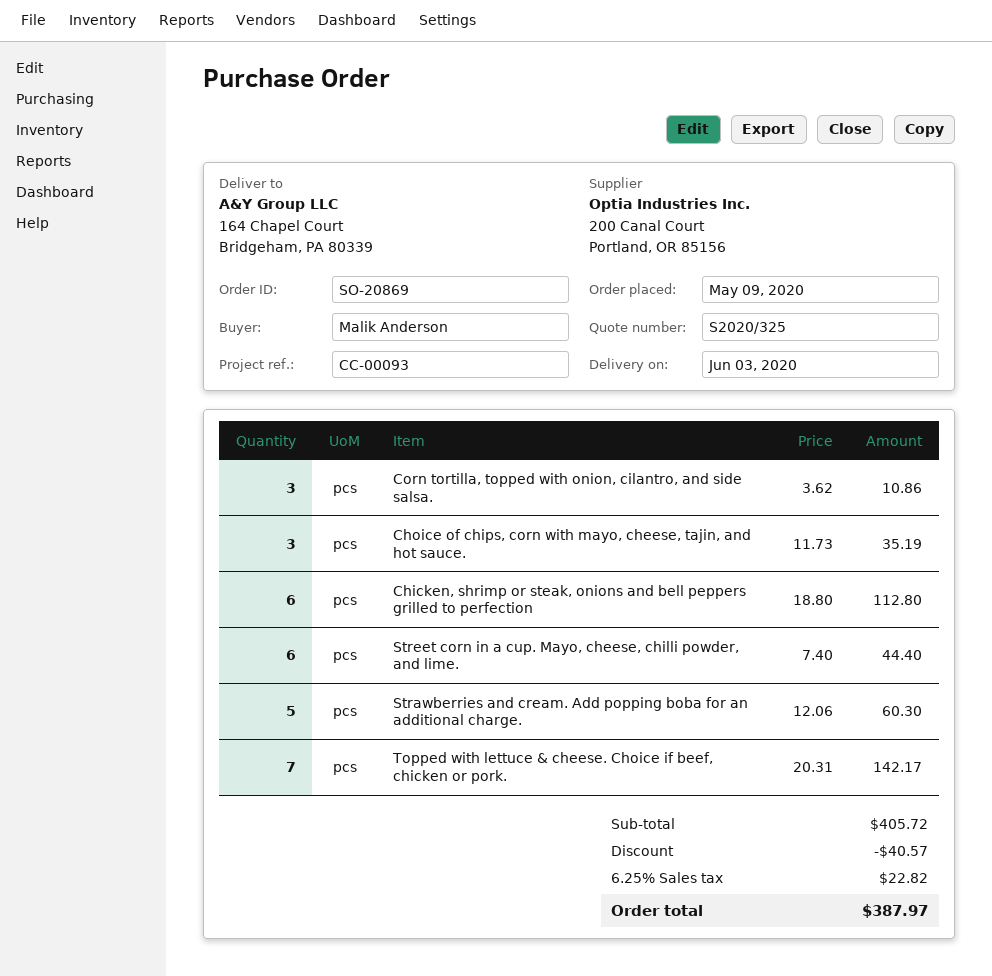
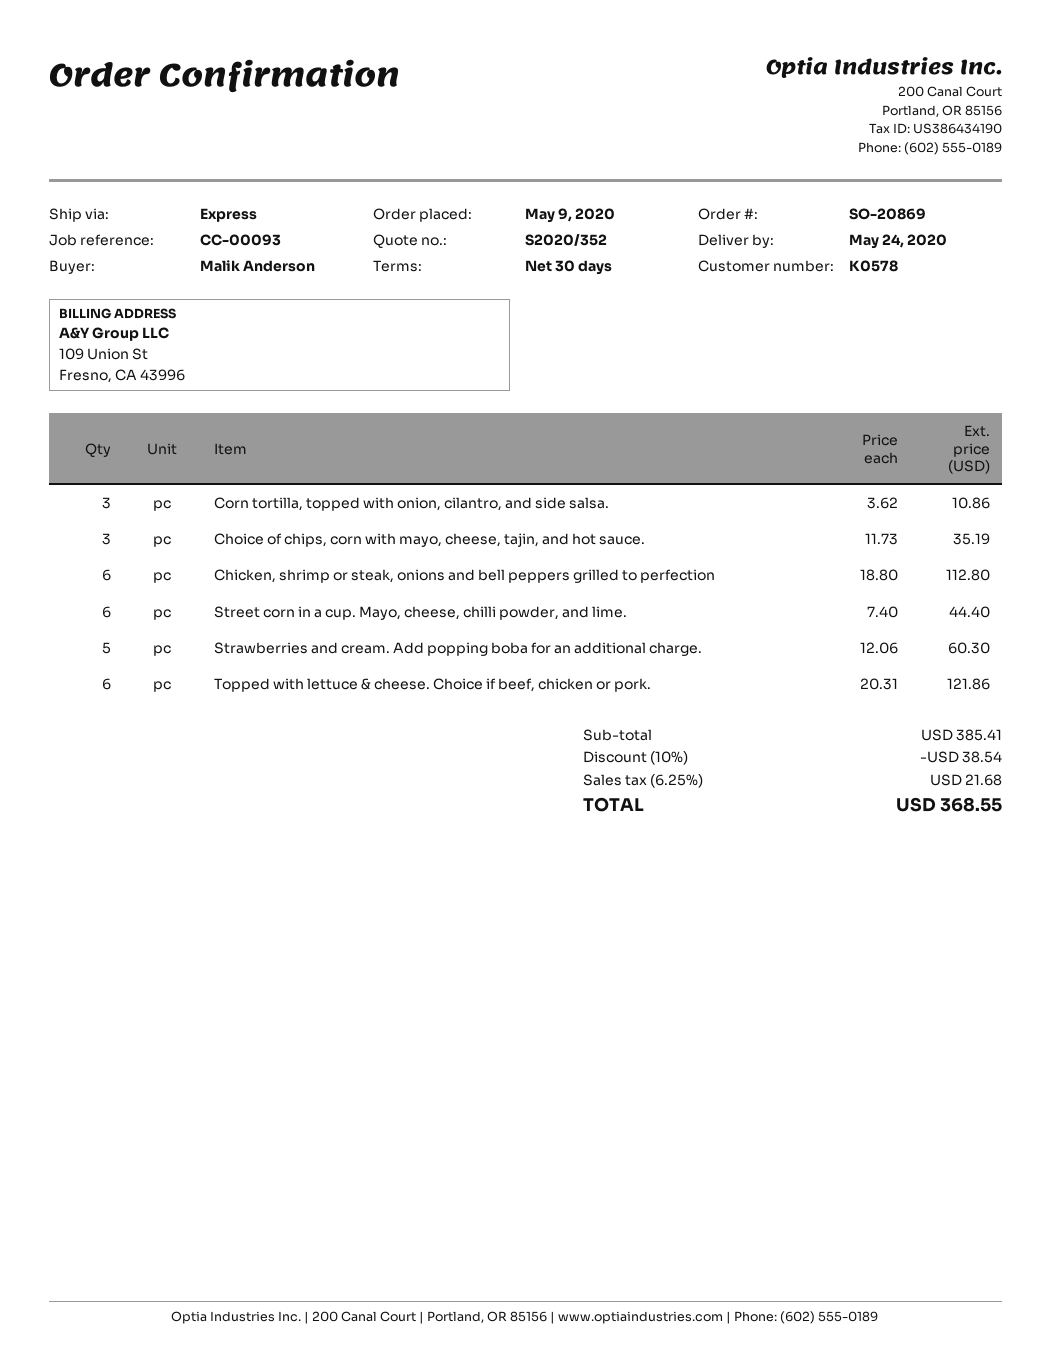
quote number: S2020/325 -> S2020/352
delivery date: 2020-06-03 -> 2020-05-24
Topped with lettuce & cheese. Choice if beef, chicken or pork.: 7 x 20.31 = 142.17 -> 6 x 20.31 = 121.86
subtotal: 405.72 -> 385.41
discount: 40.57 -> 38.54
tax: 6.25% = 22.82 -> 6.25% = 21.68
total: 387.97 -> 368.55

